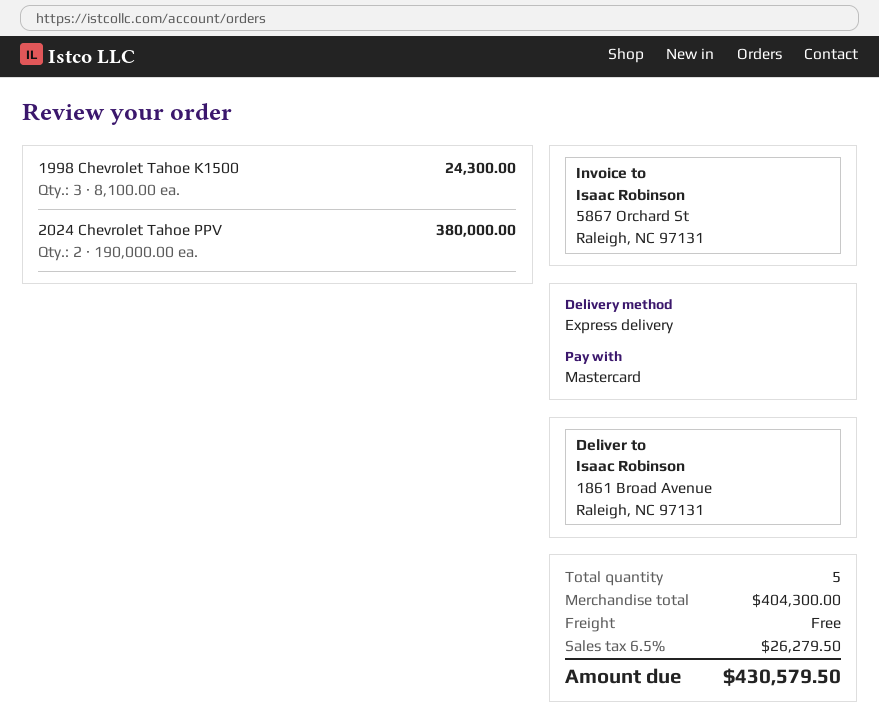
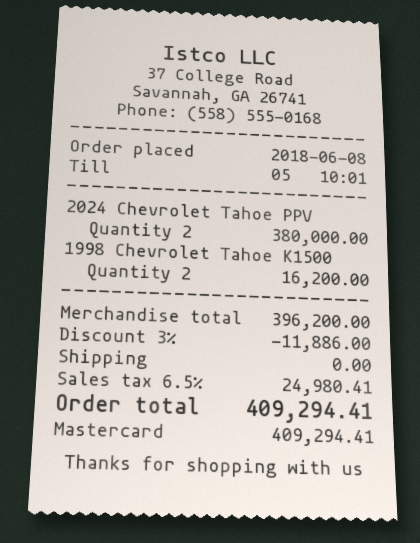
1998 Chevrolet Tahoe K1500: 3 for 24300.00 -> 2 for 16200.00
subtotal: 404300.00 -> 396200.00
discount: none -> 3% = 11886.00
tax: 6.5% = 26279.50 -> 6.5% = 24980.41
total: 430579.50 -> 409294.41

